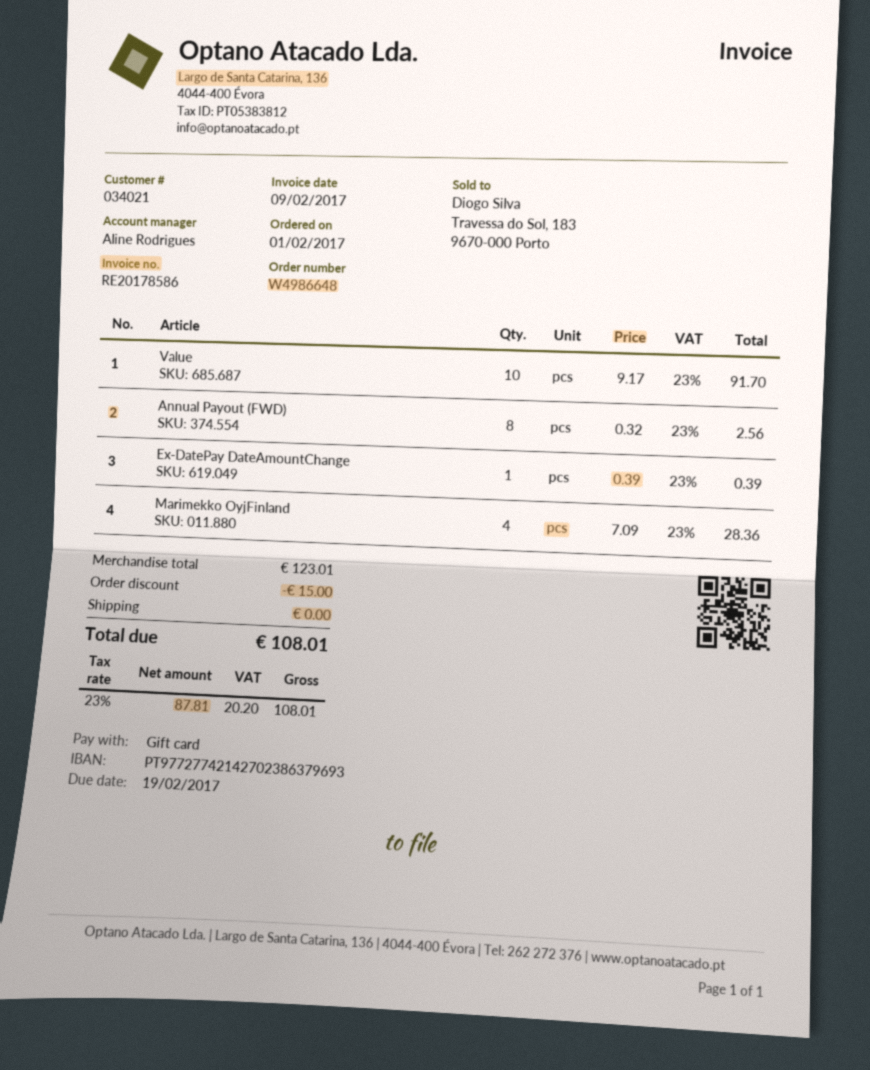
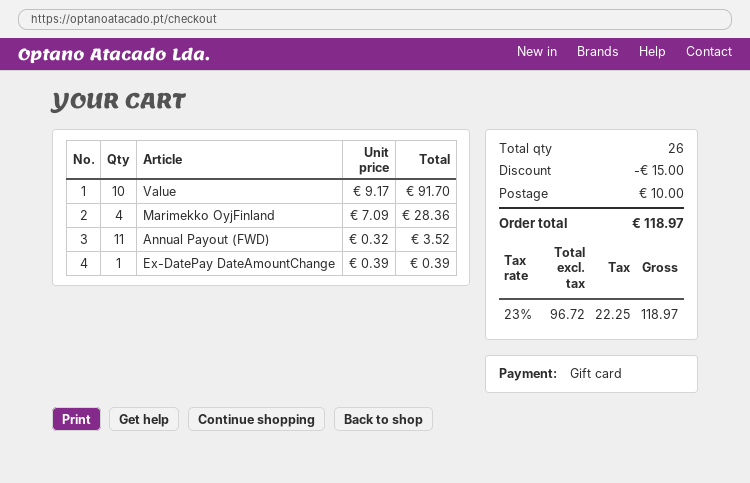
Annual Payout (FWD): 8 x 0.32 = 2.56 -> 11 x 0.32 = 3.52
shipping: 0.00 -> 10.00
net: 87.81 -> 96.72
tax: 23% = 20.20 -> 23% = 22.25
total: 108.01 -> 118.97

